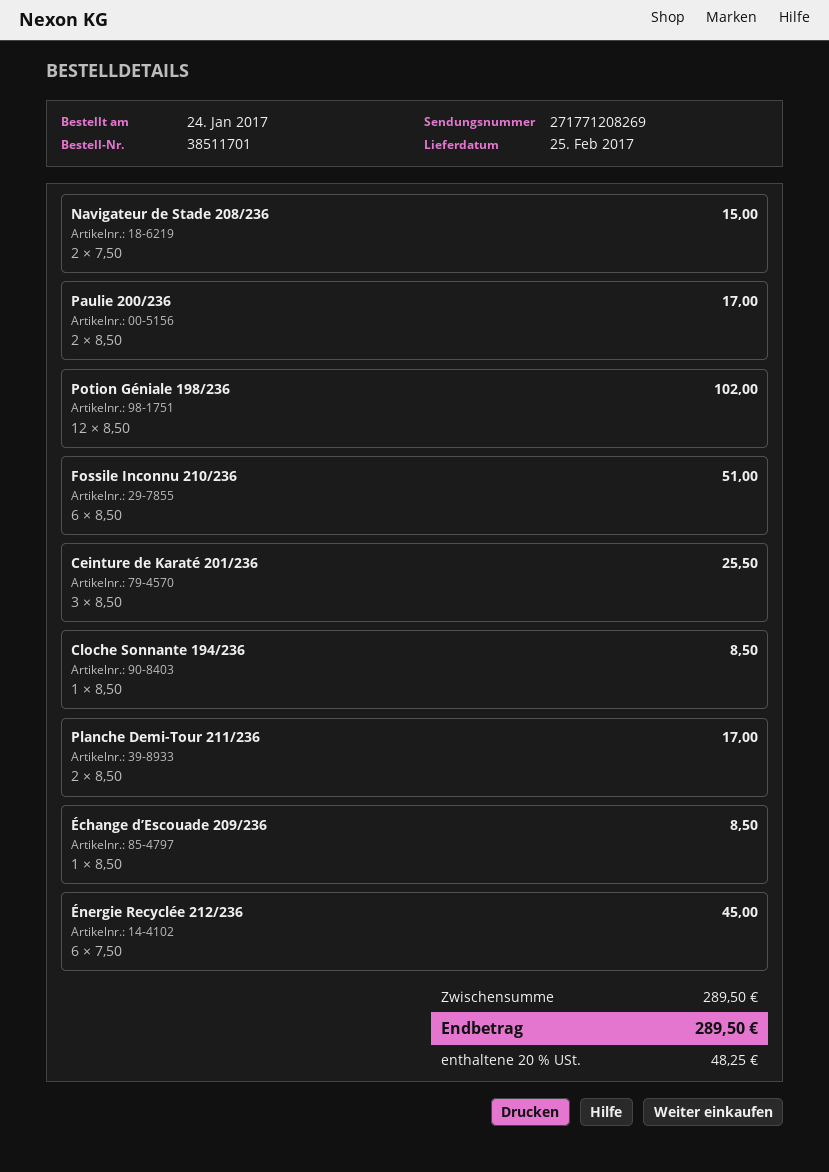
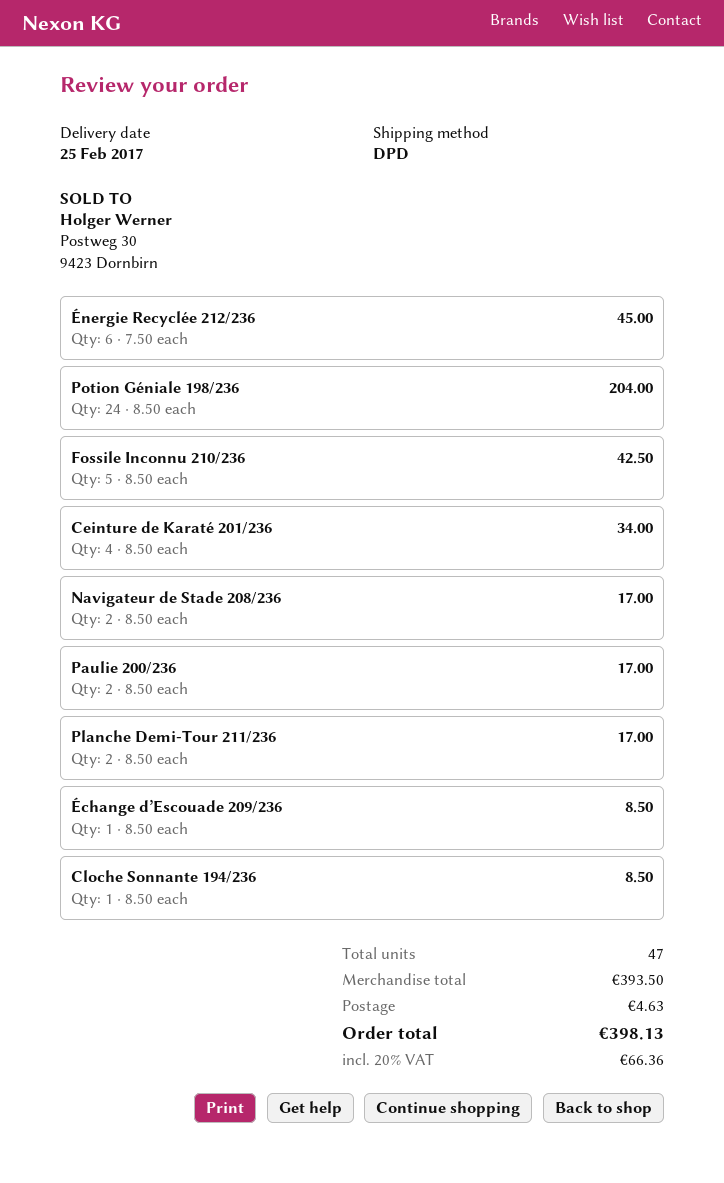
Navigateur de Stade 208/236: 2 x 7.50 = 15.00 -> 2 x 8.50 = 17.00
Potion Géniale 198/236: 12 x 8.50 = 102.00 -> 24 x 8.50 = 204.00
Fossile Inconnu 210/236: 6 x 8.50 = 51.00 -> 5 x 8.50 = 42.50
Ceinture de Karaté 201/236: 3 x 8.50 = 25.50 -> 4 x 8.50 = 34.00
subtotal: 289.50 -> 393.50
shipping: none -> 4.63
tax: 20% = 48.25 -> 20% = 66.36
total: 289.50 -> 398.13

